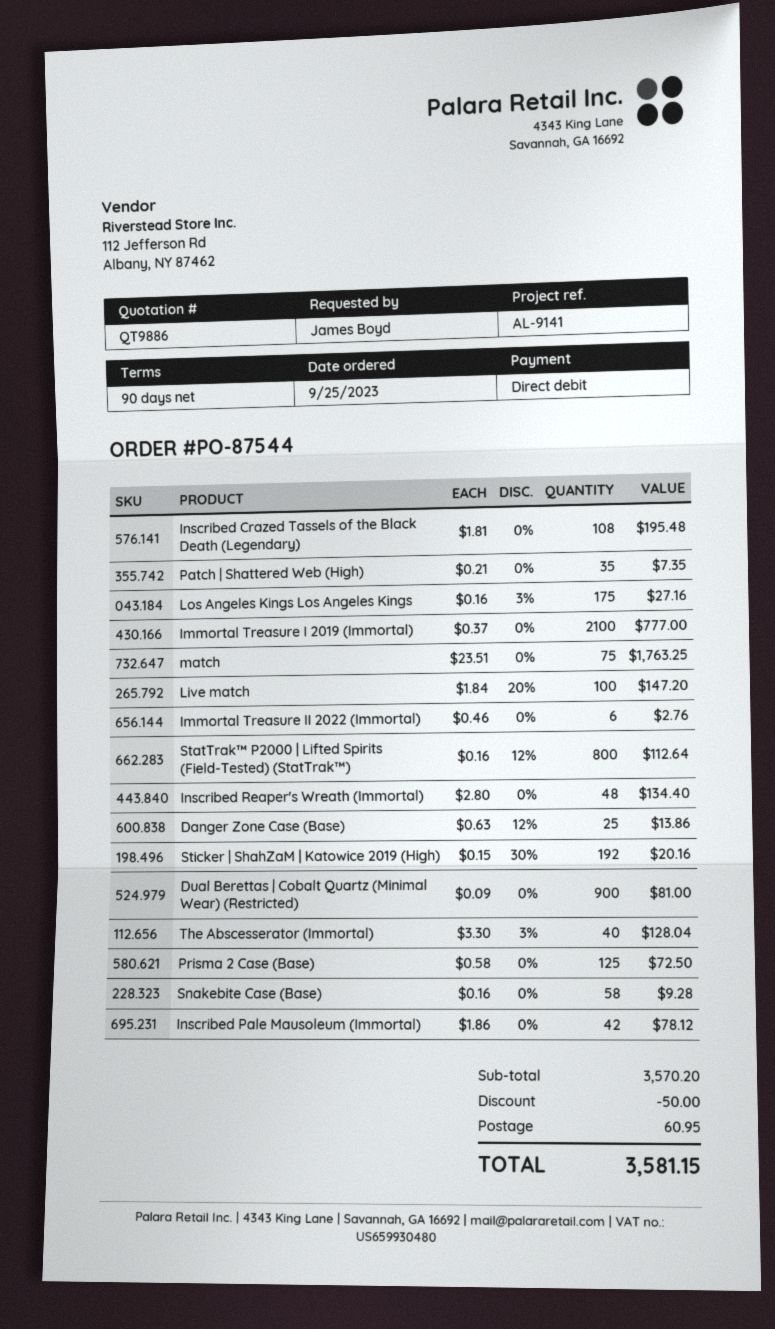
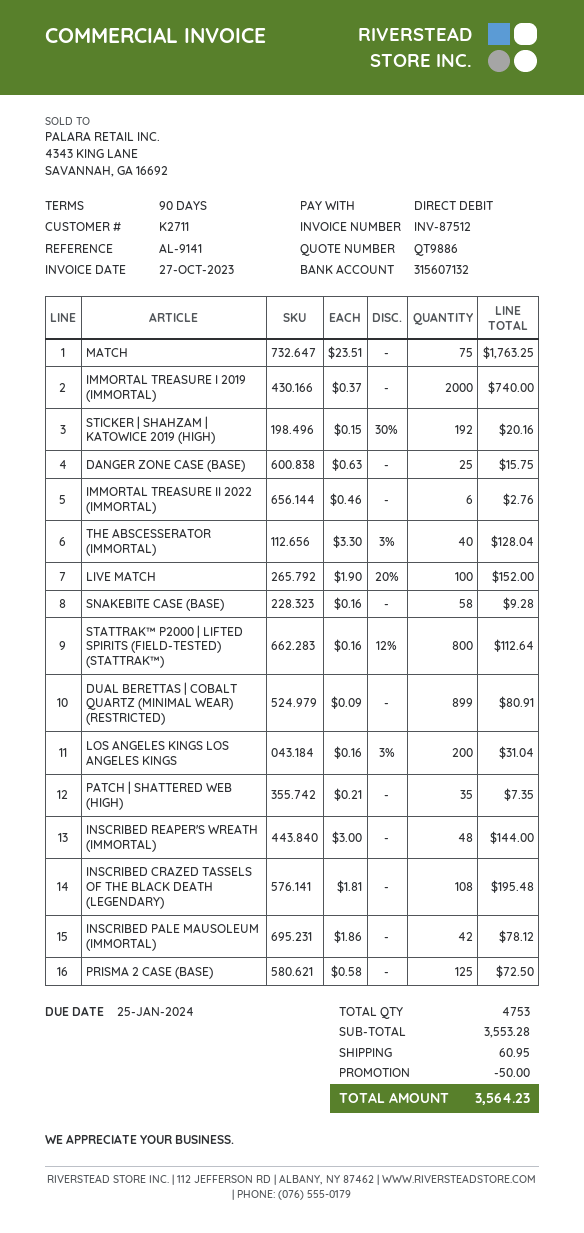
Los Angeles Kings Los Angeles Kings: 175 x 0.16 - 3% = 27.16 -> 200 x 0.16 - 3% = 31.04
Immortal Treasure I 2019 (Immortal): 2100 x 0.37 = 777.00 -> 2000 x 0.37 = 740.00
Live match: 100 x 1.84 - 20% = 147.20 -> 100 x 1.90 - 20% = 152.00
Inscribed Reaper's Wreath (Immortal): 48 x 2.80 = 134.40 -> 48 x 3.00 = 144.00
Danger Zone Case (Base): 25 x 0.63 - 12% = 13.86 -> 25 x 0.63 = 15.75
Dual Berettas | Cobalt Quartz (Minimal Wear) (Restricted): 900 x 0.09 = 81.00 -> 899 x 0.09 = 80.91
subtotal: 3570.20 -> 3553.28
total: 3581.15 -> 3564.23

